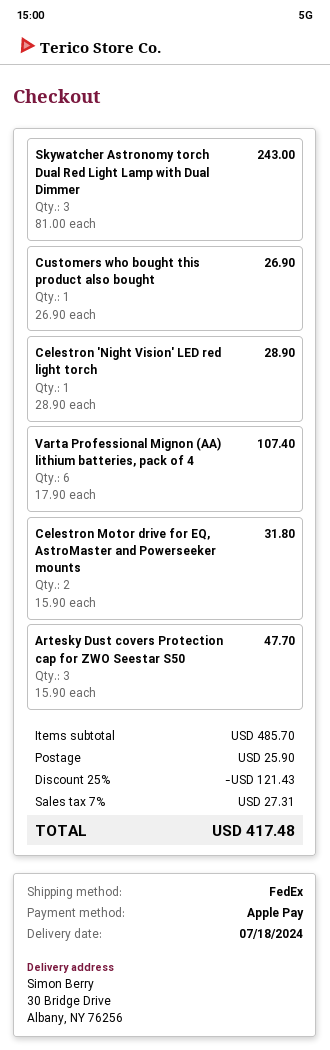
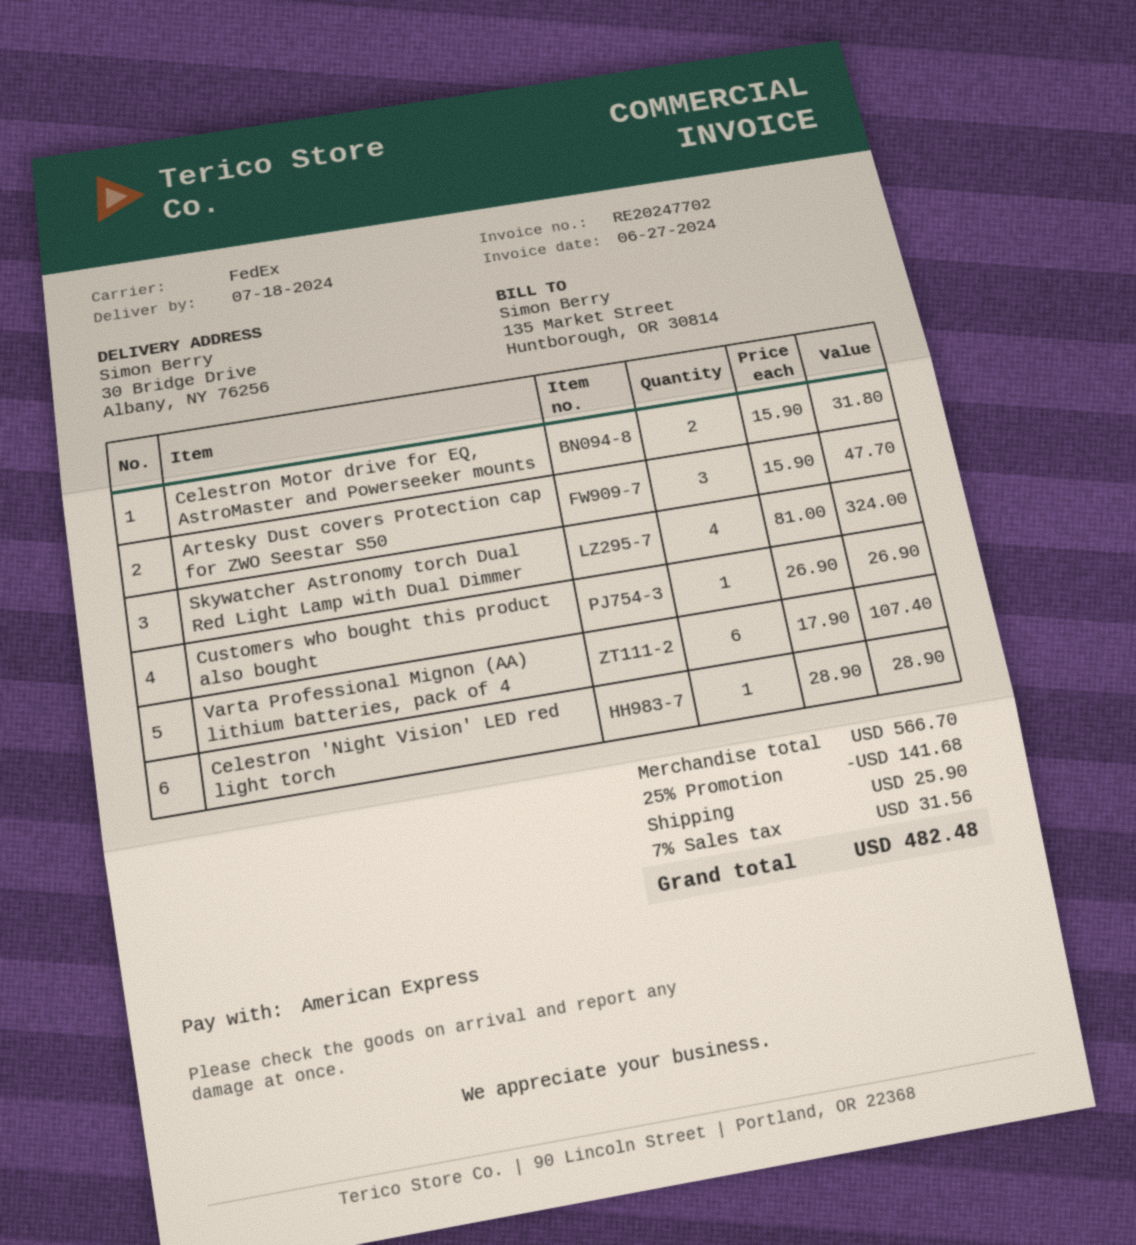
payment method: Apple Pay -> American Express
Skywatcher Astronomy torch Dual Red Light Lamp with Dual Dimmer: 3 x 81.00 = 243.00 -> 4 x 81.00 = 324.00
subtotal: 485.70 -> 566.70
discount: 25% = 121.43 -> 25% = 141.68
tax: 7% = 27.31 -> 7% = 31.56
total: 417.48 -> 482.48

